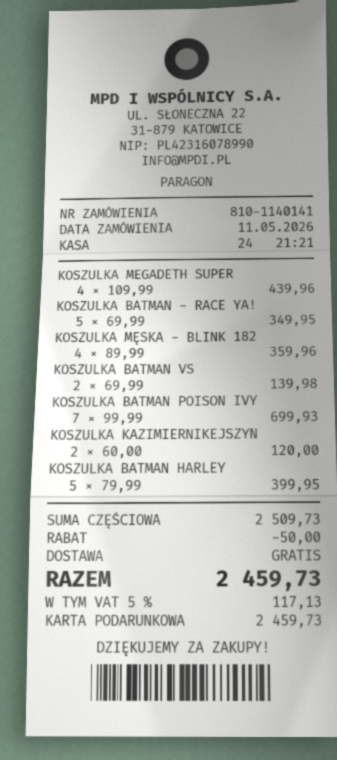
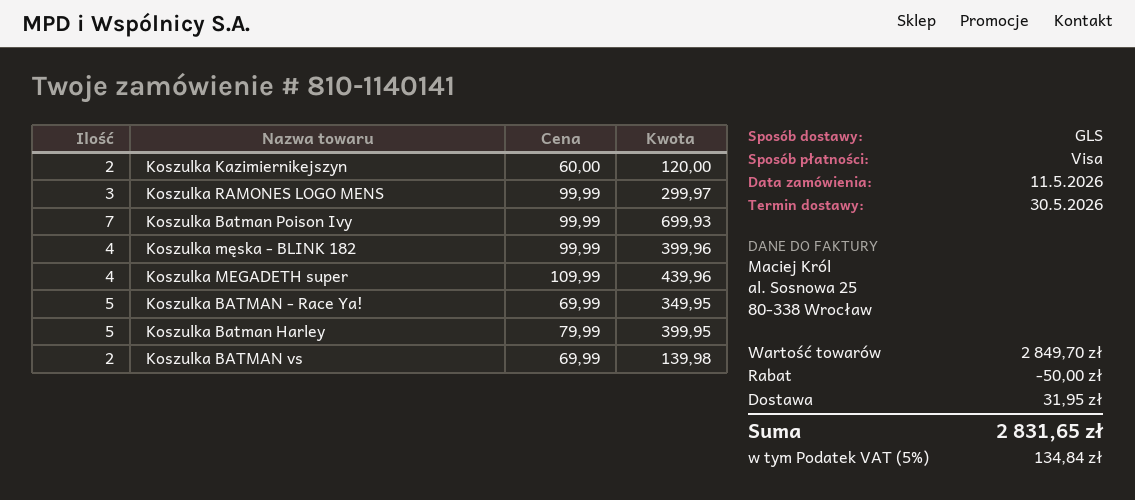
payment method: gift card -> Visa
KOSZULKA MĘSKA - BLINK 182: 4 x 89.99 = 359.96 -> 4 x 99.99 = 399.96
Koszulka RAMONES LOGO MENS: none -> 3 x 99.99 = 299.97
subtotal: 2509.73 -> 2849.70
shipping: 0.00 -> 31.95
tax: 5% = 117.13 -> 5% = 134.84
total: 2459.73 -> 2831.65

